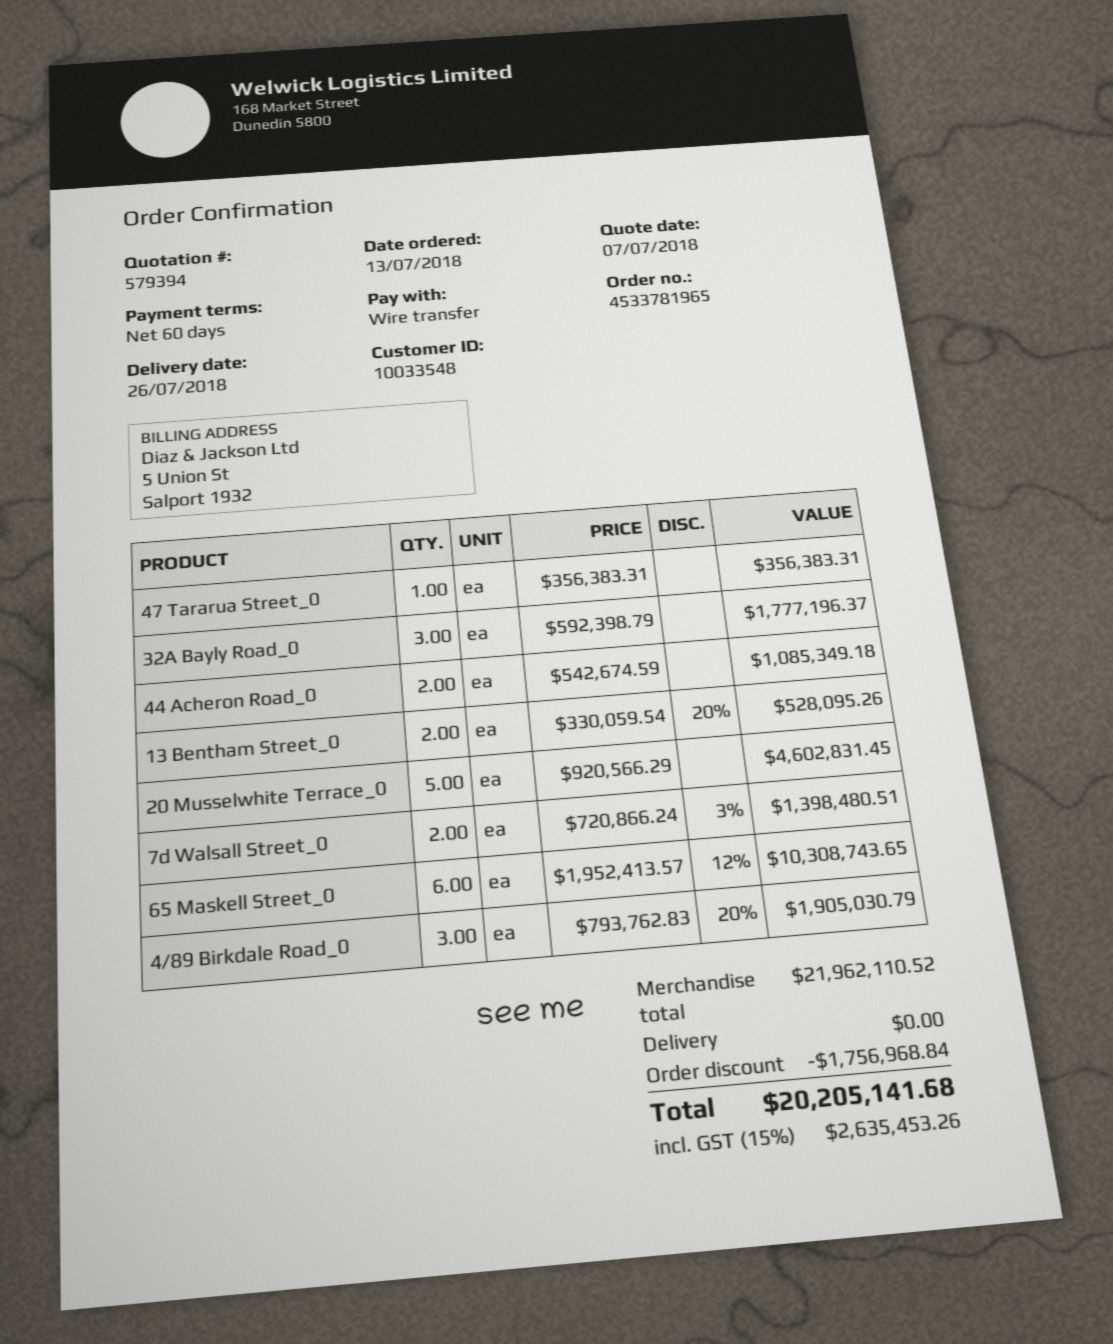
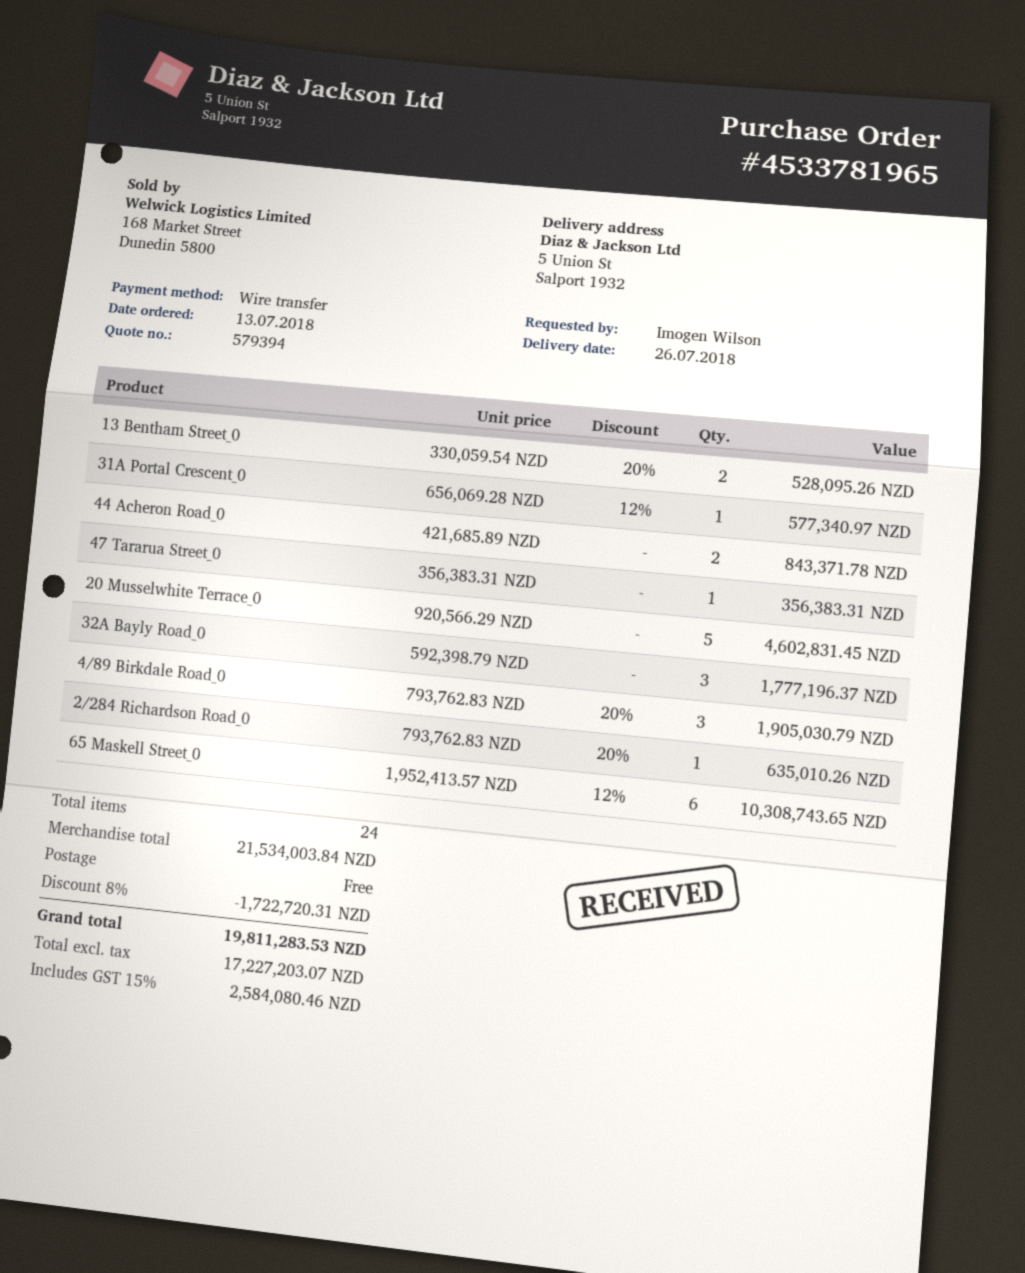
44 Acheron Road_0: 2 x 542674.59 = 1085349.18 -> 2 x 421685.89 = 843371.78
7d Walsall Street_0: 2 x 720866.24 - 3% = 1398480.51 -> none
31A Portal Crescent_0: none -> 1 x 656069.28 - 12% = 577340.97
2/284 Richardson Road_0: none -> 1 x 793762.83 - 20% = 635010.26
subtotal: 21962110.52 -> 21534003.84
discount: 1756968.84 -> 1722720.31
tax: 15% = 2635453.26 -> 15% = 2584080.46
total: 20205141.68 -> 19811283.53

